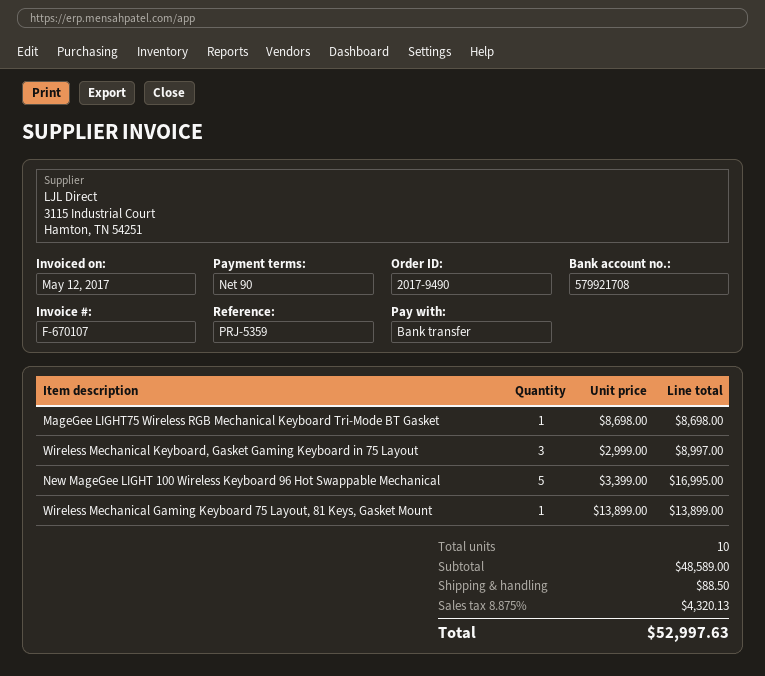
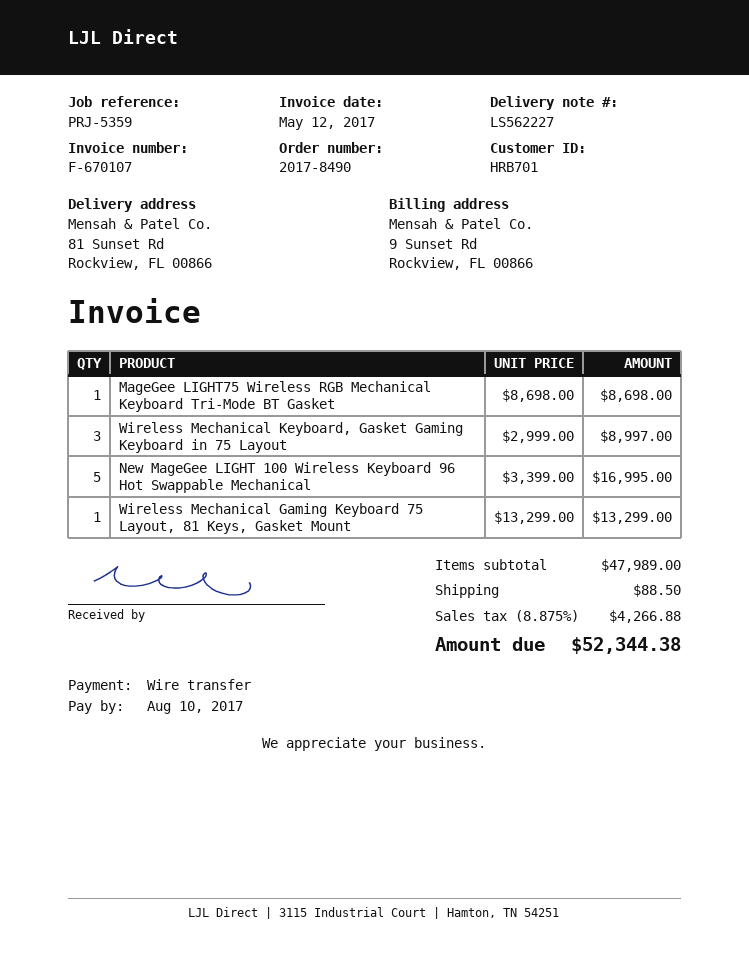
order number: 2017-9490 -> 2017-8490
Wireless Mechanical Gaming Keyboard 75 Layout, 81 Keys, Gasket Mount: 1 x 13899.00 = 13899.00 -> 1 x 13299.00 = 13299.00
subtotal: 48589.00 -> 47989.00
tax: 8.875% = 4320.13 -> 8.875% = 4266.88
total: 52997.63 -> 52344.38

